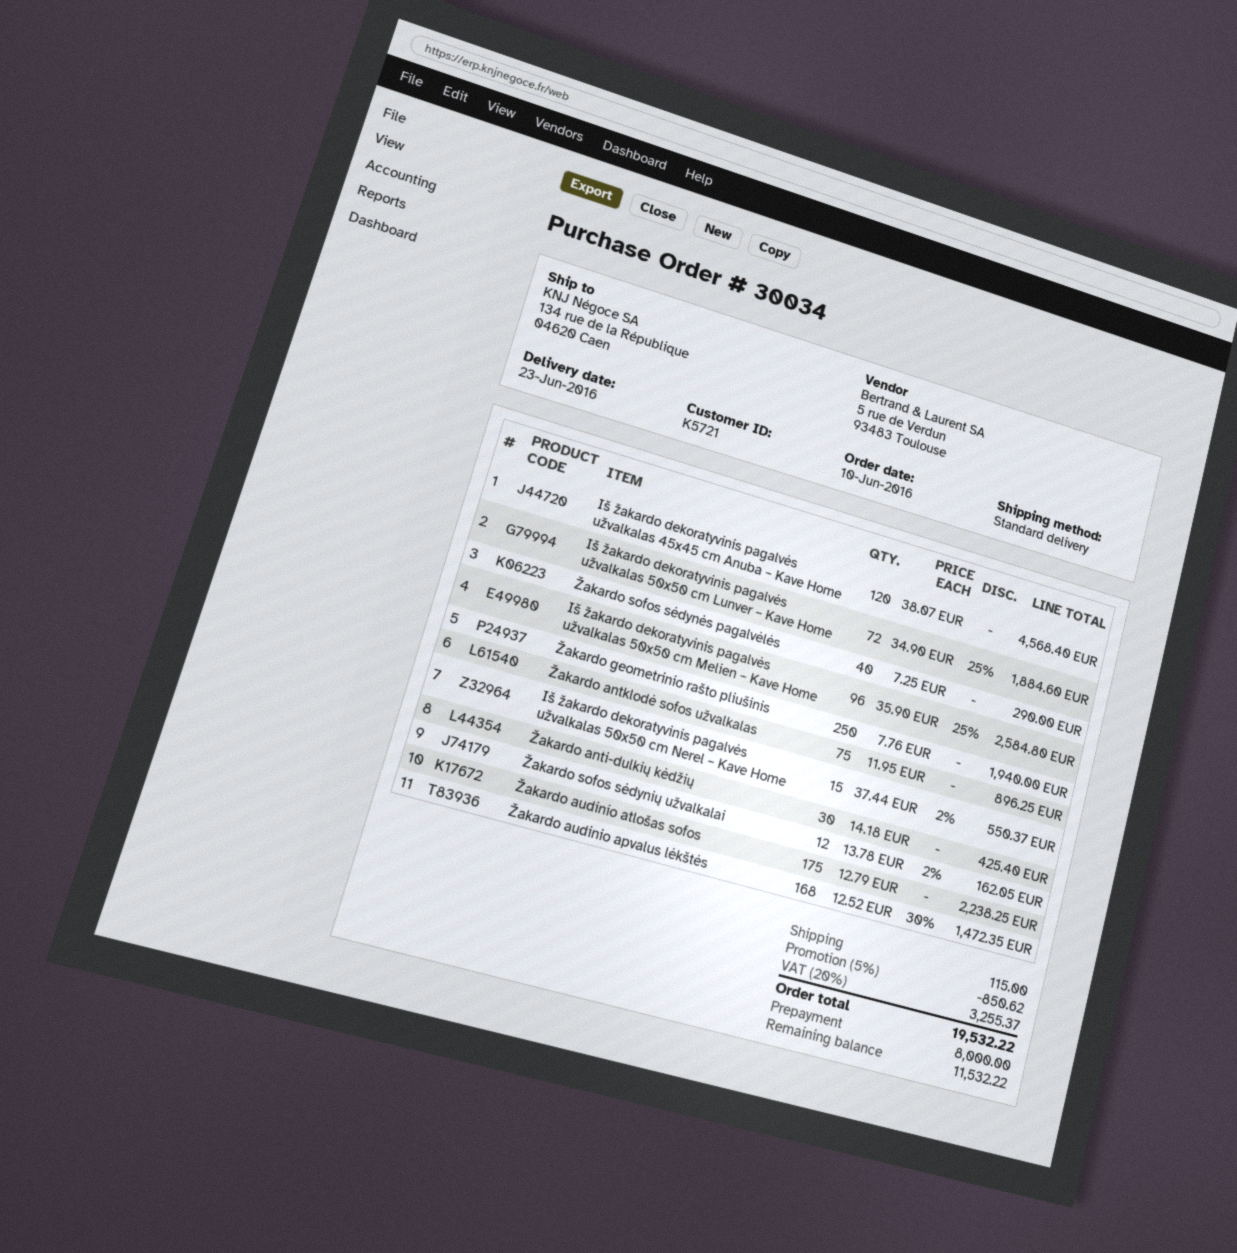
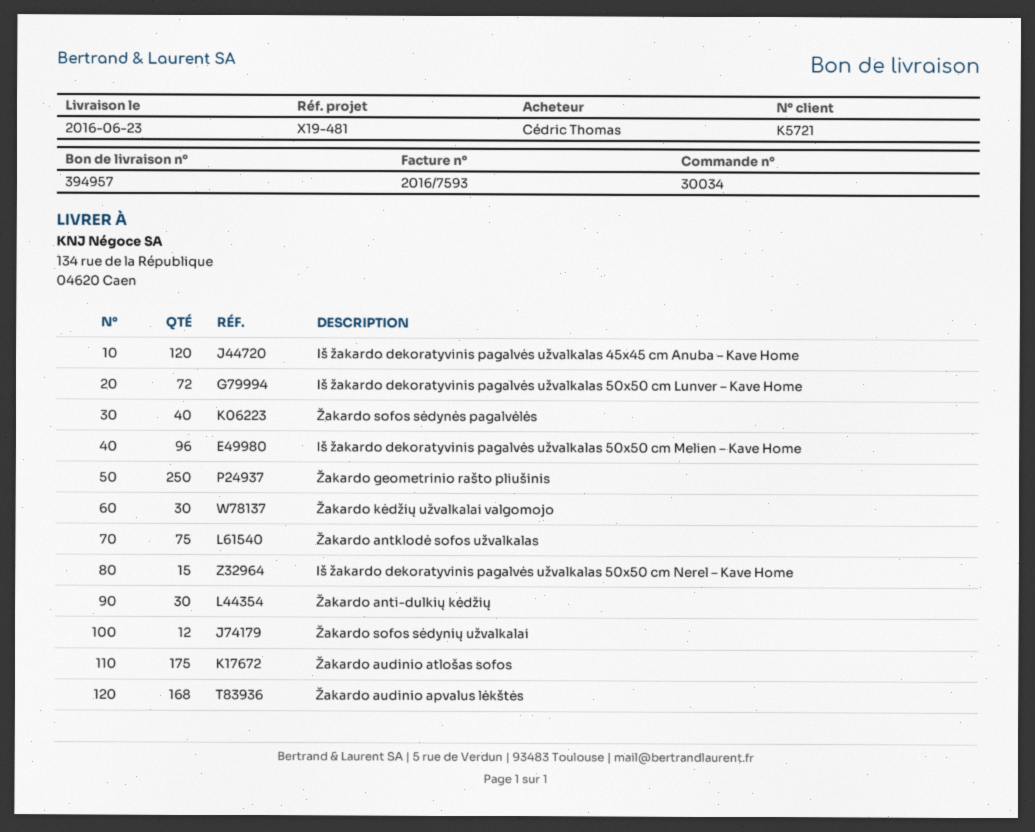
Žakardo kėdžių užvalkalai valgomojo: none -> 30

